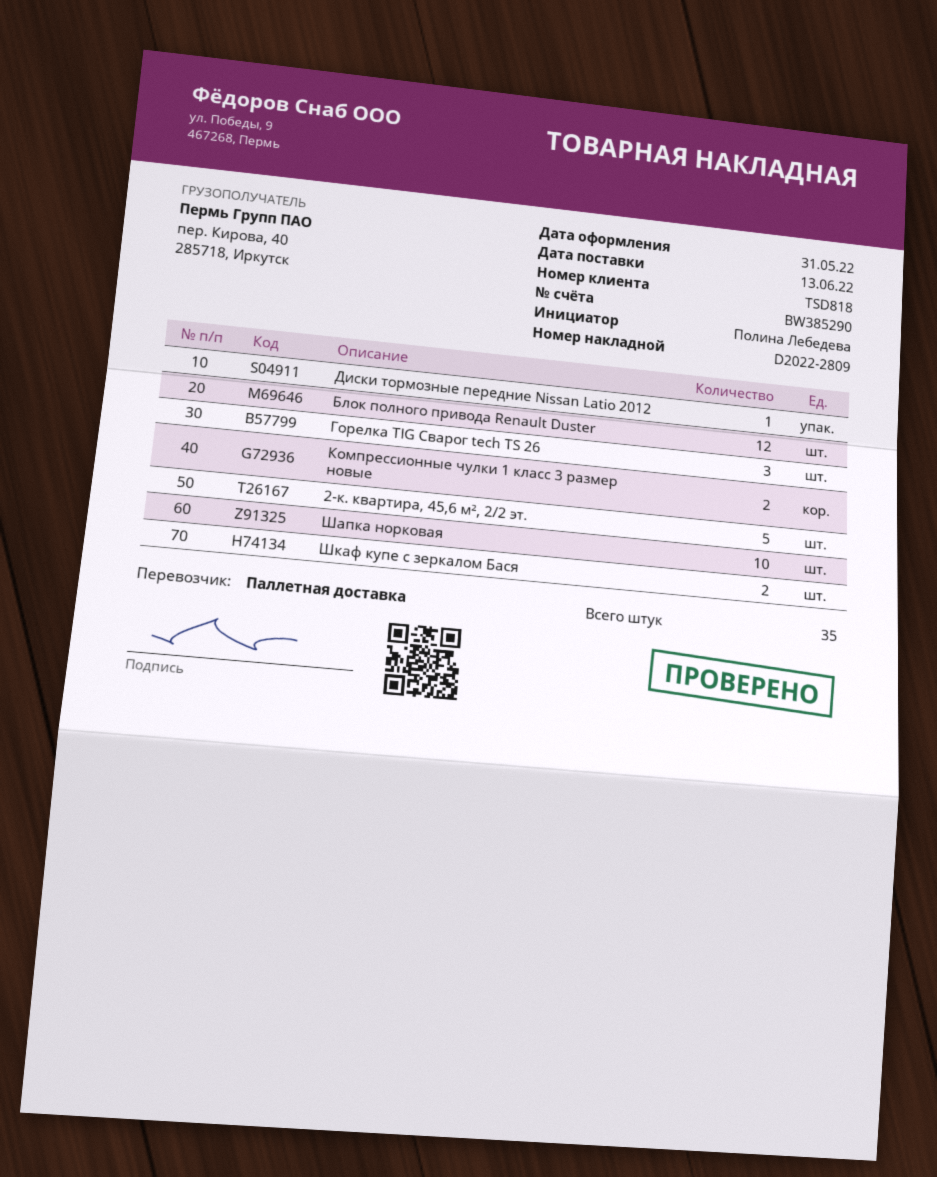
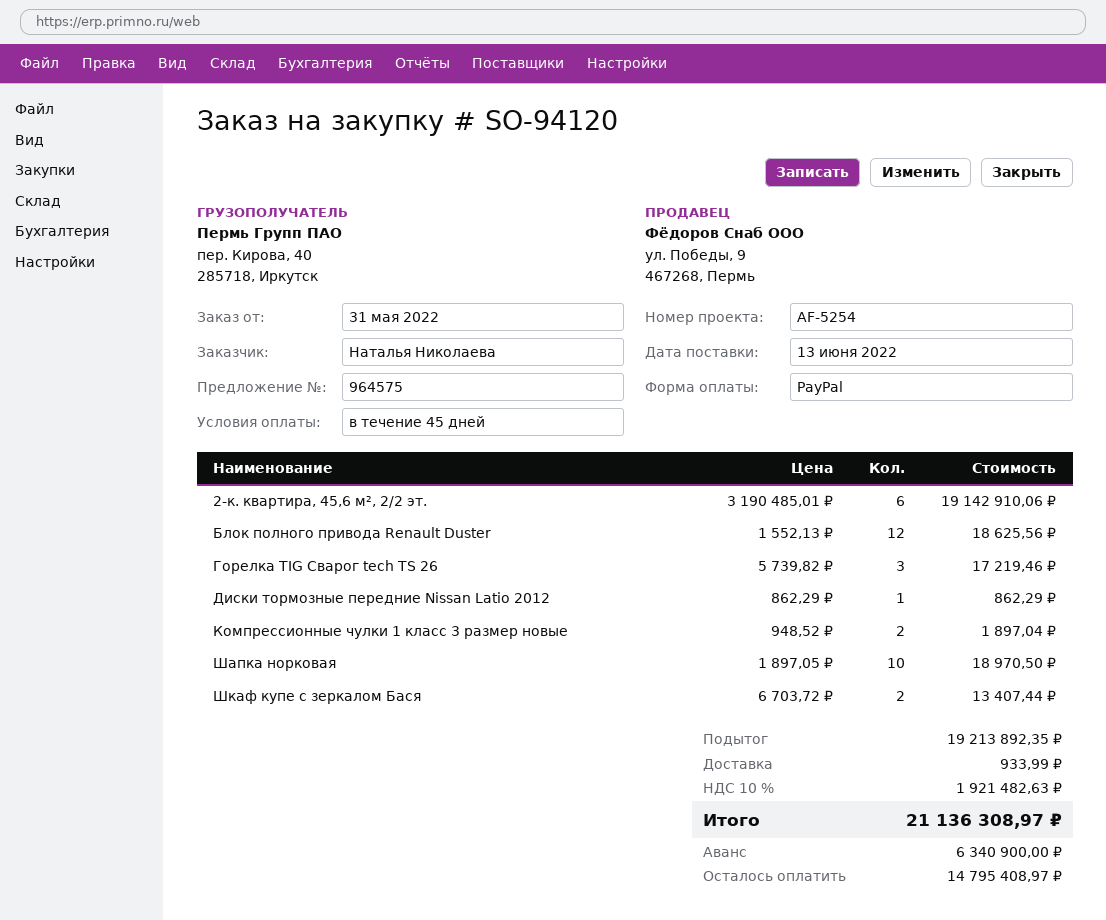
ordered by: Полина Лебедева -> Наталья Николаева
2-к. квартира, 45,6 м², 2/2 эт.: 5 -> 6

